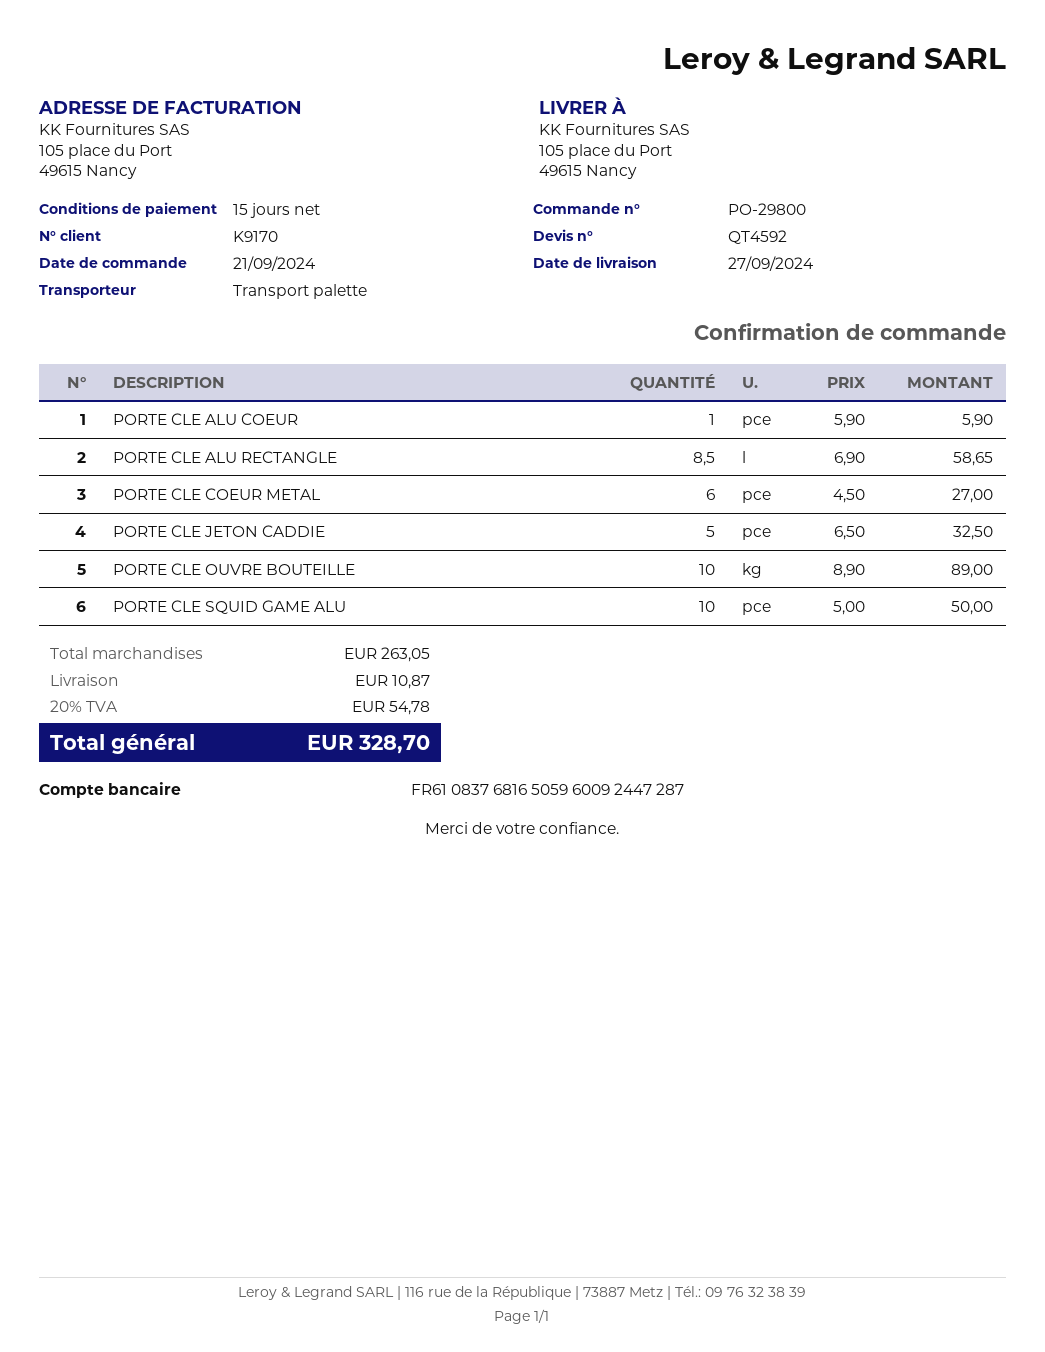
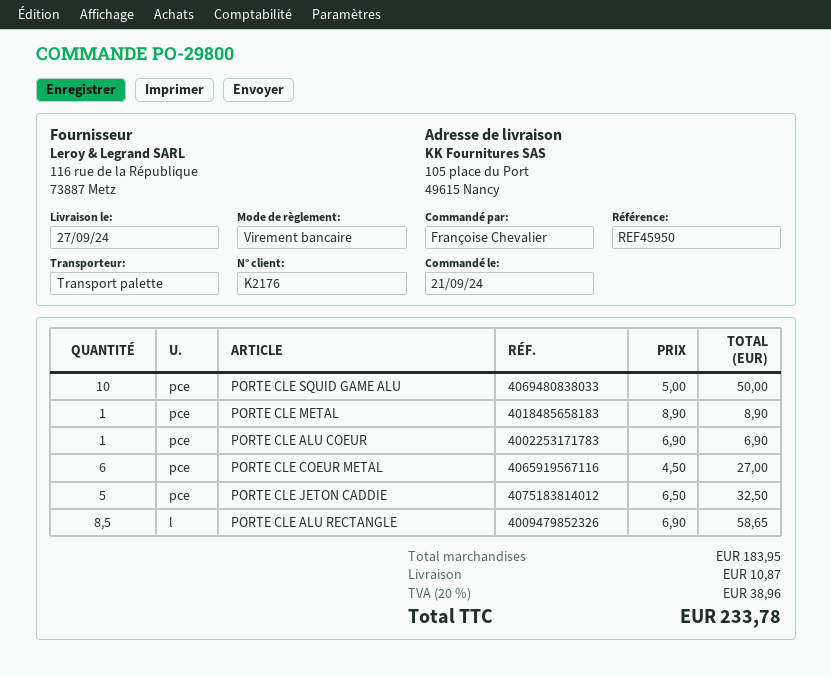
customer number: K9170 -> K2176
PORTE CLE ALU COEUR: 1 x 5.90 = 5.90 -> 1 x 6.90 = 6.90
PORTE CLE OUVRE BOUTEILLE: 10 x 8.90 = 89.00 -> none
PORTE CLE METAL: none -> 1 x 8.90 = 8.90
subtotal: 263.05 -> 183.95
tax: 20% = 54.78 -> 20% = 38.96
total: 328.70 -> 233.78

